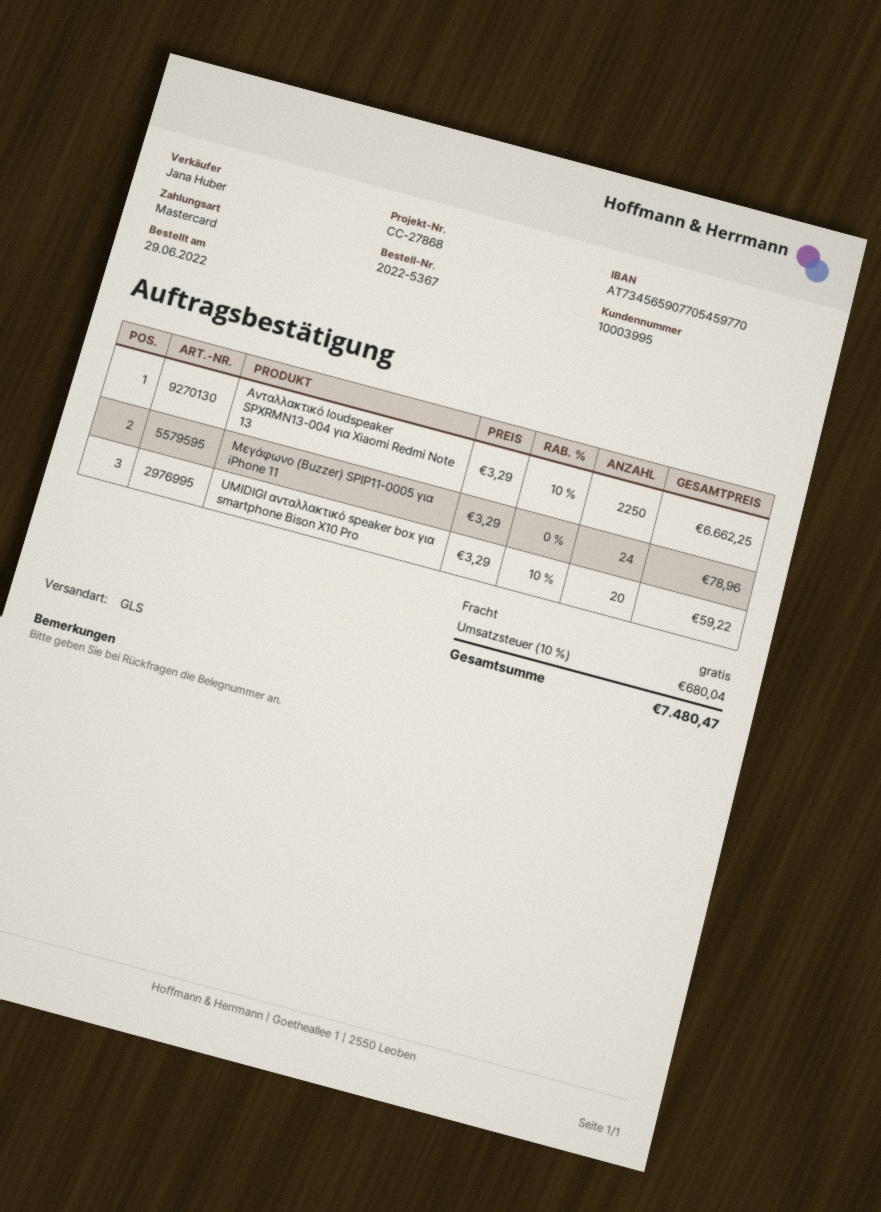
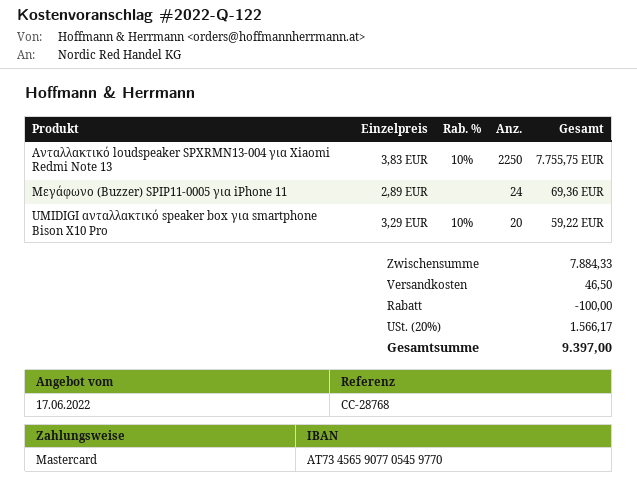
reference: CC-27868 -> CC-28768
Ανταλλακτικό loudspeaker SPXRMN13-004 για Xiaomi Redmi Note 13: 2250 x 3.29 - 10% = 6662.25 -> 2250 x 3.83 - 10% = 7755.75
Μεγάφωνο (Buzzer) SPIP11-0005 για iPhone 11: 24 x 3.29 = 78.96 -> 24 x 2.89 = 69.36
discount: none -> 100.00
shipping: 0.00 -> 46.50
tax: 10% = 680.04 -> 20% = 1566.17
total: 7480.47 -> 9397.00

